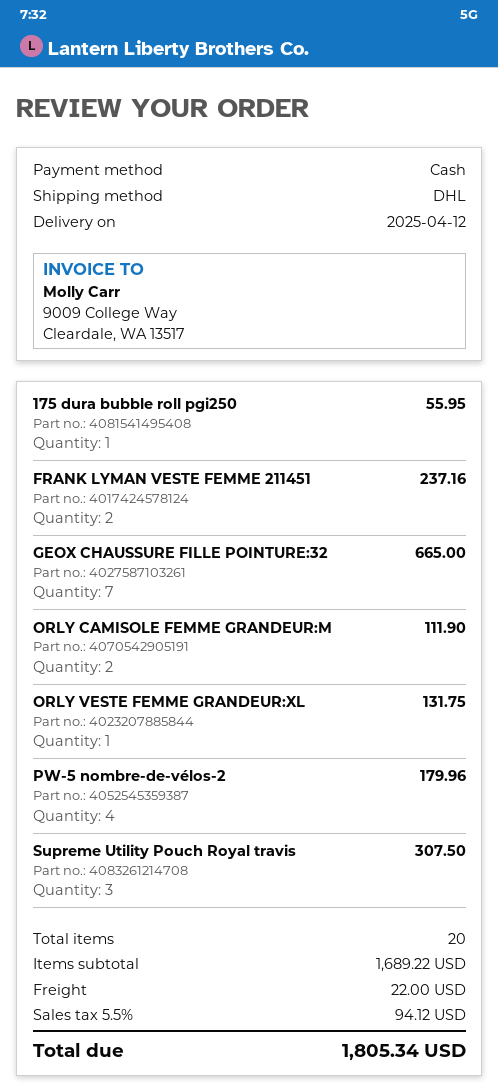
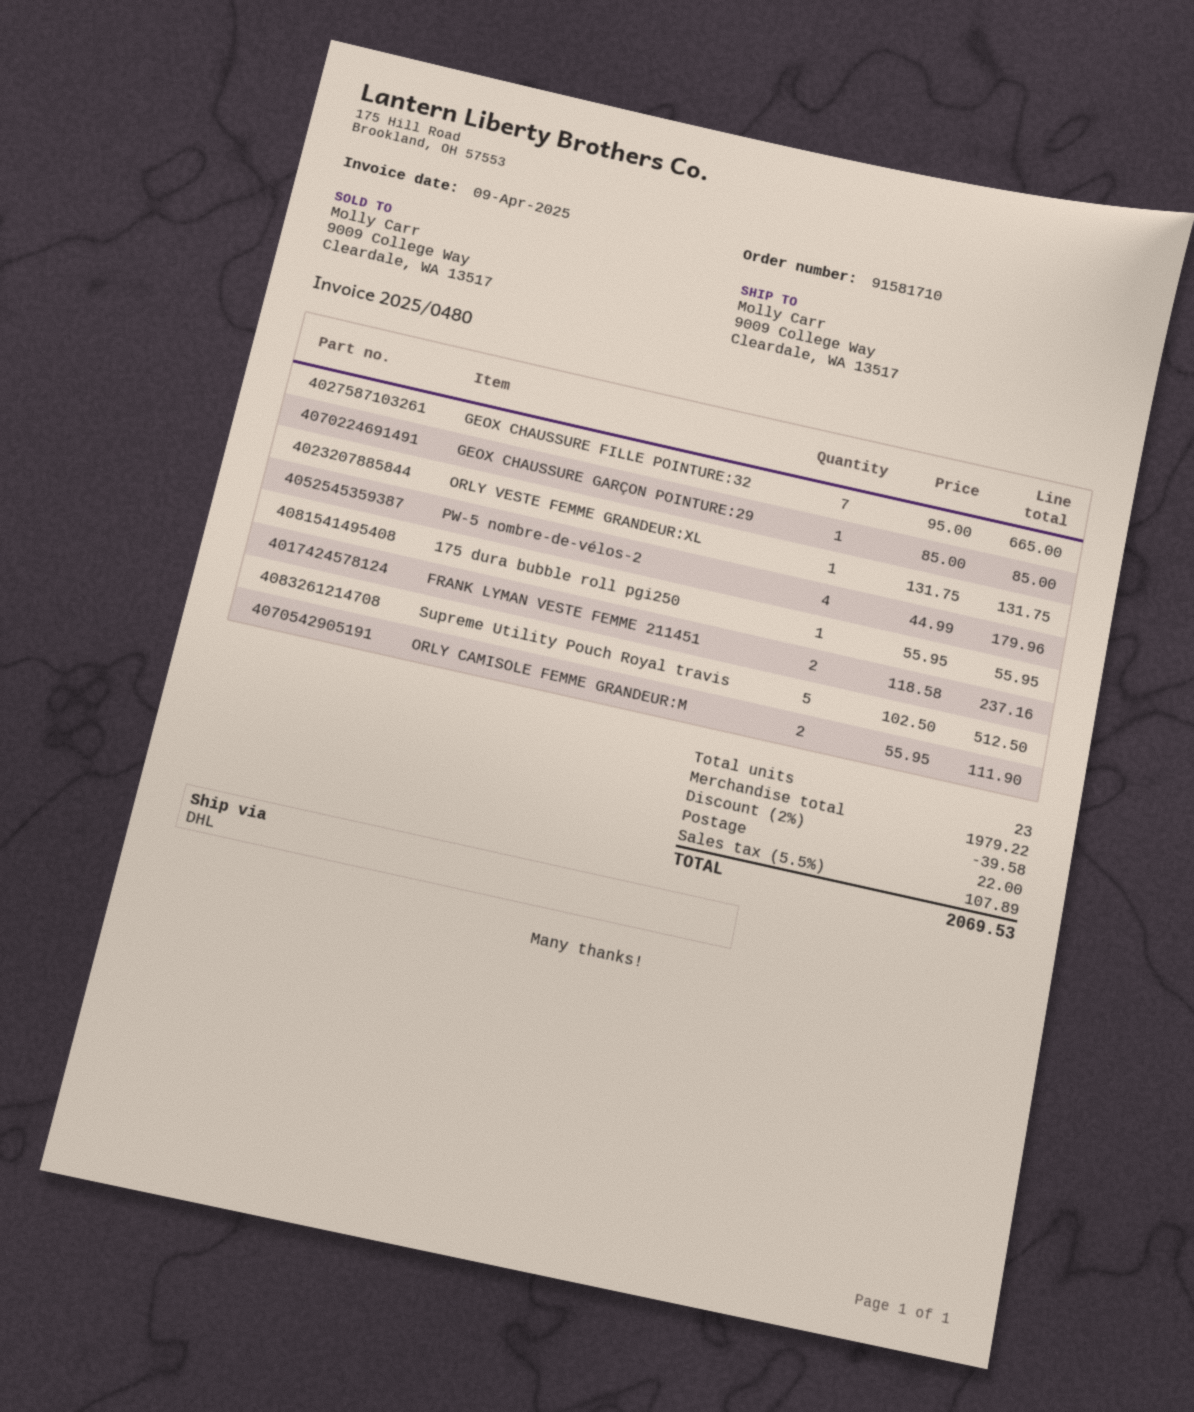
Supreme Utility Pouch Royal travis: 3 for 307.50 -> 5 for 512.50
GEOX CHAUSSURE GARÇON POINTURE:29: none -> 1 for 85.00
total quantity: 20 -> 23
subtotal: 1689.22 -> 1979.22
discount: none -> 2% = 39.58
tax: 5.5% = 94.12 -> 5.5% = 107.89
total: 1805.34 -> 2069.53

